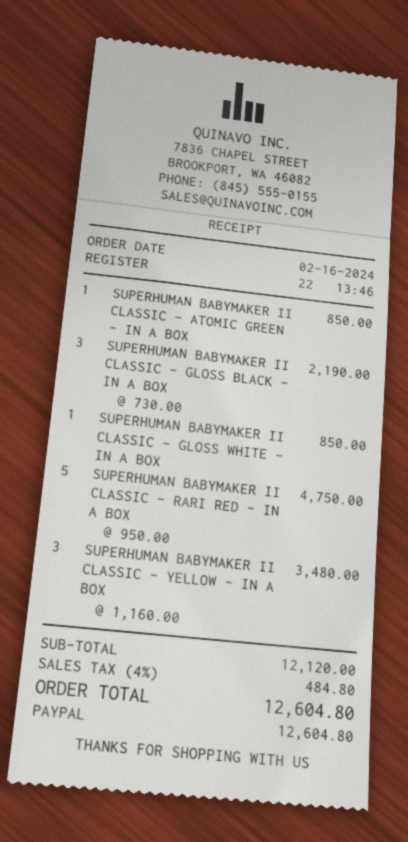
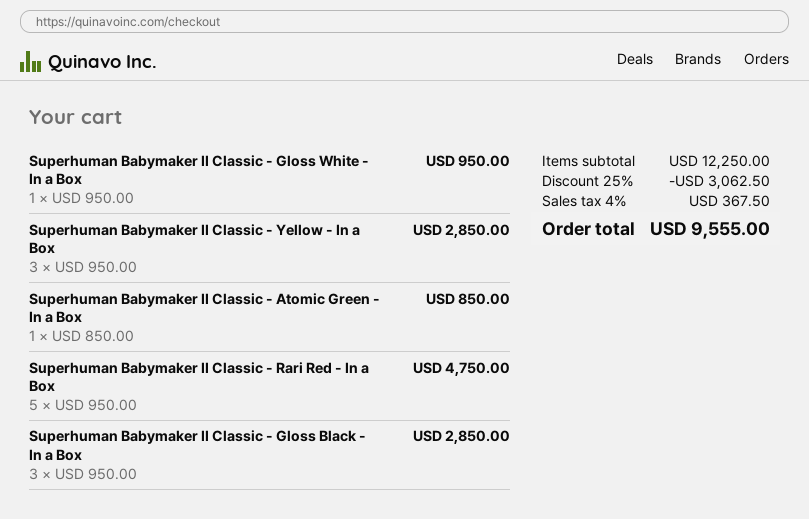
SUPERHUMAN BABYMAKER II CLASSIC - GLOSS BLACK - IN A BOX: 3 x 730.00 = 2190.00 -> 3 x 950.00 = 2850.00
SUPERHUMAN BABYMAKER II CLASSIC - GLOSS WHITE - IN A BOX: 1 x 850.00 = 850.00 -> 1 x 950.00 = 950.00
SUPERHUMAN BABYMAKER II CLASSIC - YELLOW - IN A BOX: 3 x 1160.00 = 3480.00 -> 3 x 950.00 = 2850.00
subtotal: 12120.00 -> 12250.00
discount: none -> 25% = 3062.50
tax: 4% = 484.80 -> 4% = 367.50
total: 12604.80 -> 9555.00

